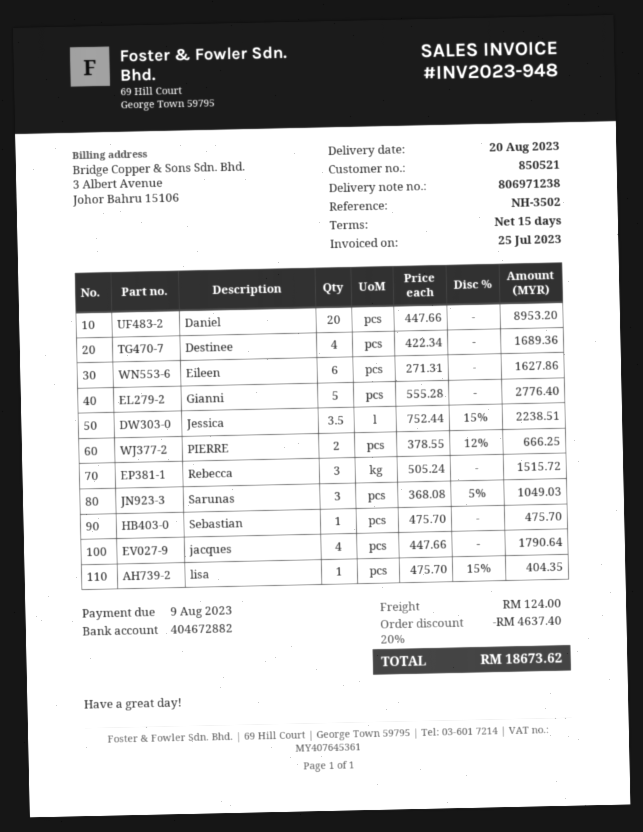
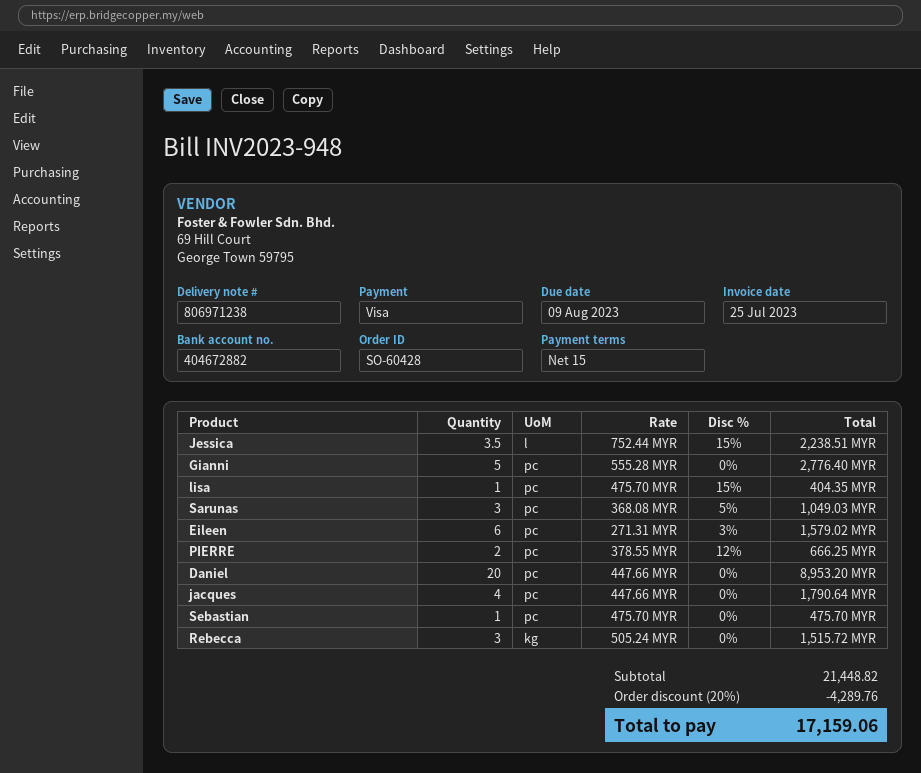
Destinee: 4 x 422.34 = 1689.36 -> none
Eileen: 6 x 271.31 = 1627.86 -> 6 x 271.31 - 3% = 1579.02
discount: 20% = 4637.40 -> 20% = 4289.76
shipping: 124.00 -> none
total: 18673.62 -> 17159.06

